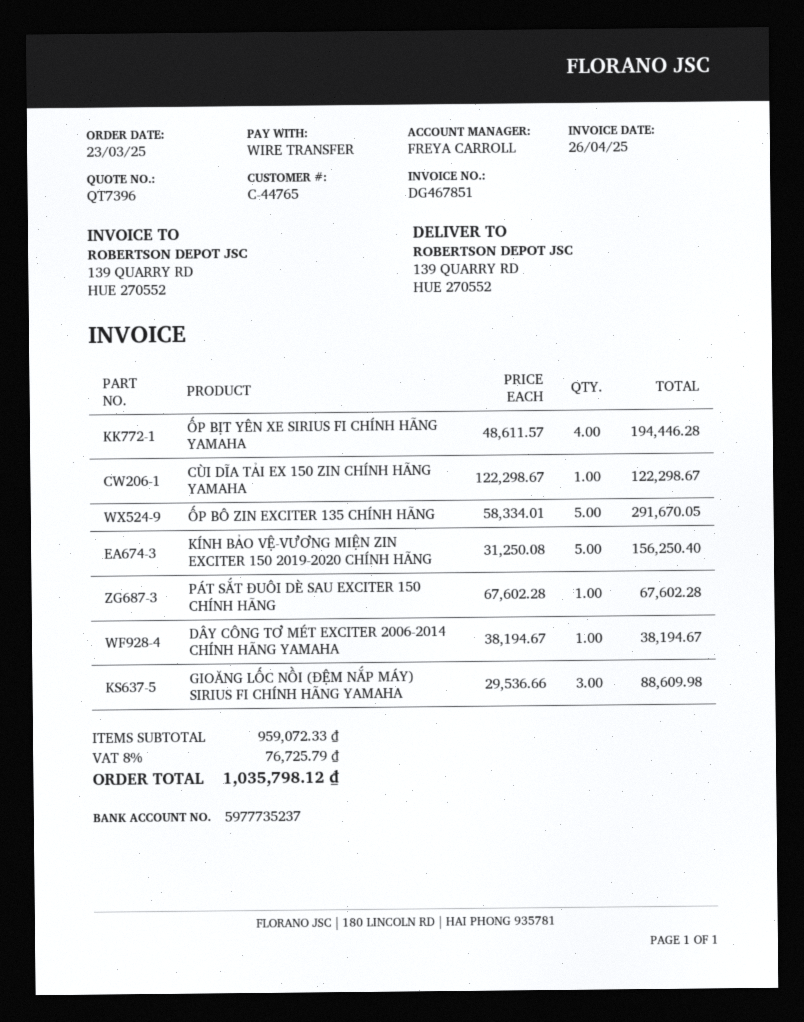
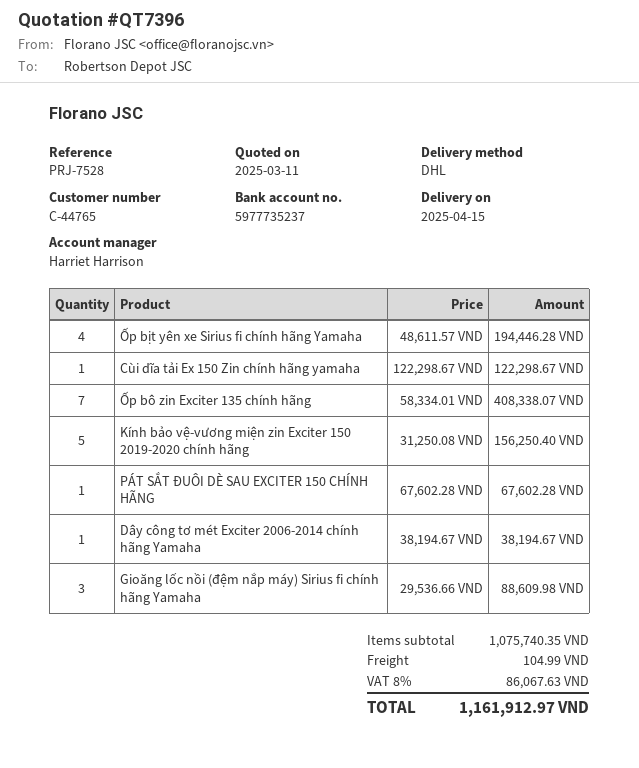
sales rep: FREYA CARROLL -> Harriet Harrison
ỐP BÔ ZIN EXCITER 135 CHÍNH HÃNG: 5 x 58334.01 = 291670.05 -> 7 x 58334.01 = 408338.07
subtotal: 959072.33 -> 1075740.35
shipping: none -> 104.99
tax: 8% = 76725.79 -> 8% = 86067.63
total: 1035798.12 -> 1161912.97

